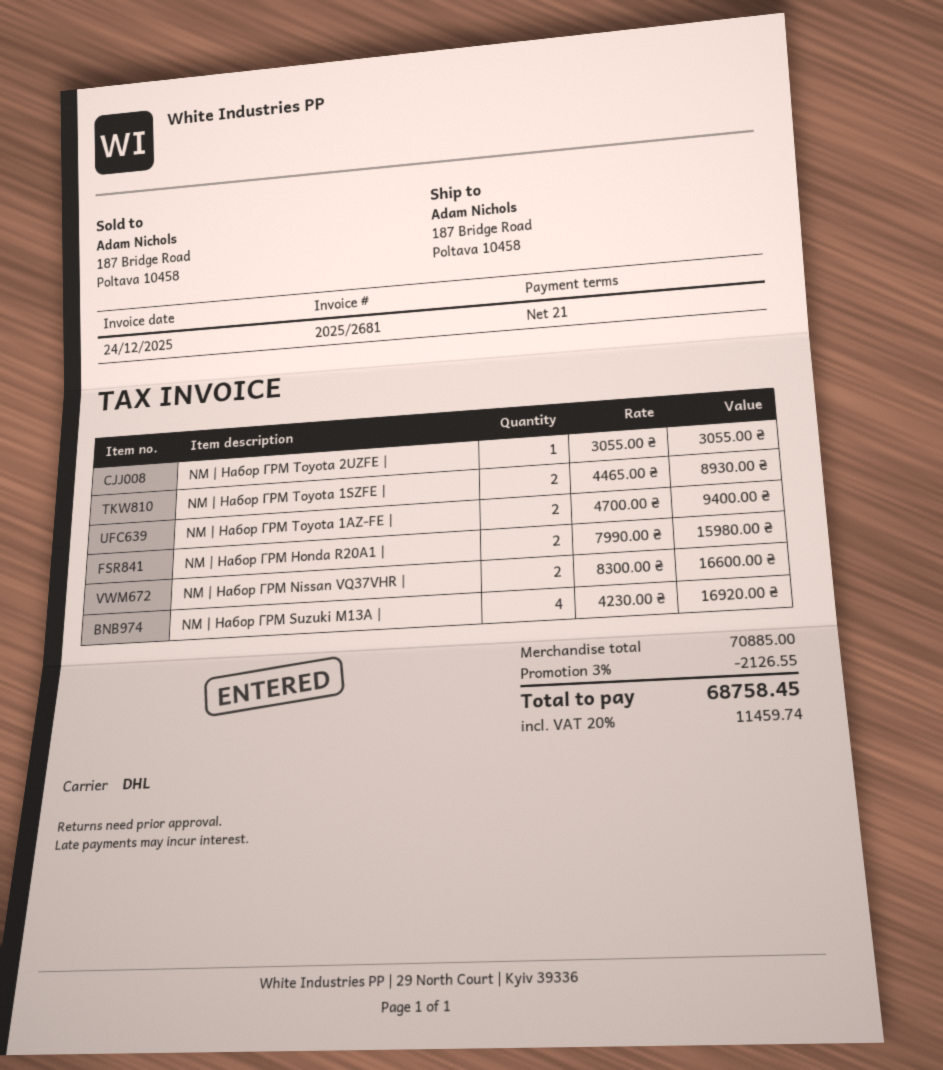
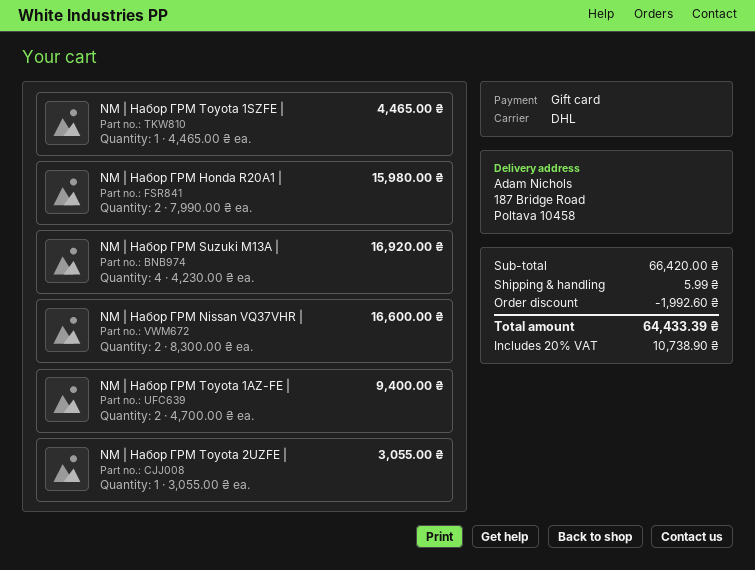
NM | Набор ГРМ Toyota 1SZFE |: 2 x 4465.00 = 8930.00 -> 1 x 4465.00 = 4465.00
subtotal: 70885.00 -> 66420.00
discount: 2126.55 -> 1992.60
shipping: none -> 5.99
tax: 20% = 11459.74 -> 20% = 10738.90
total: 68758.45 -> 64433.39

